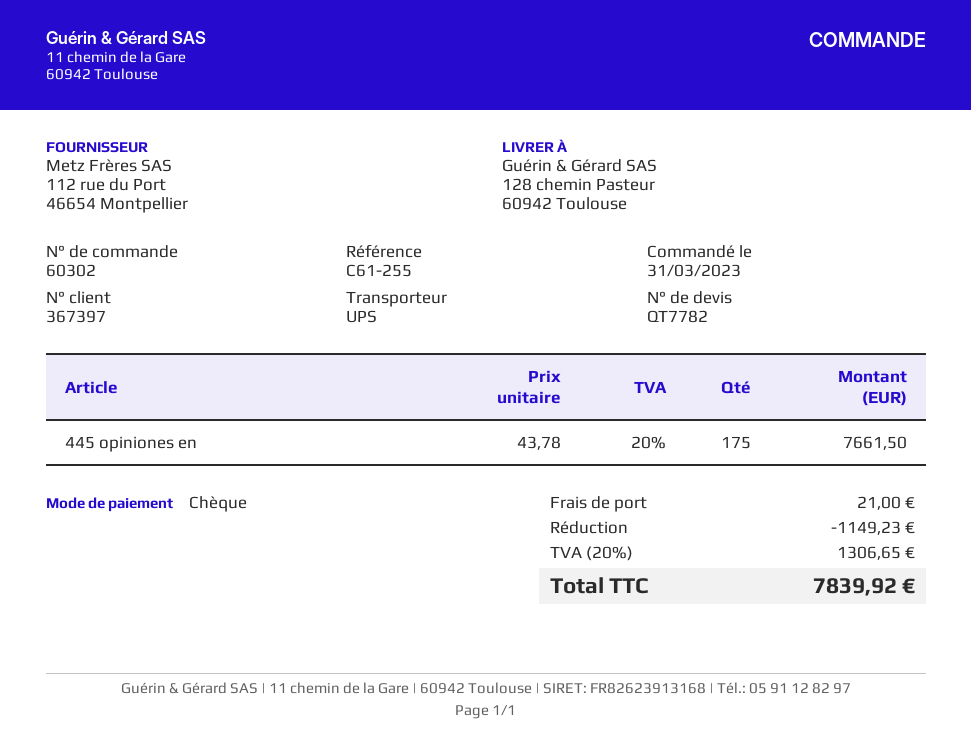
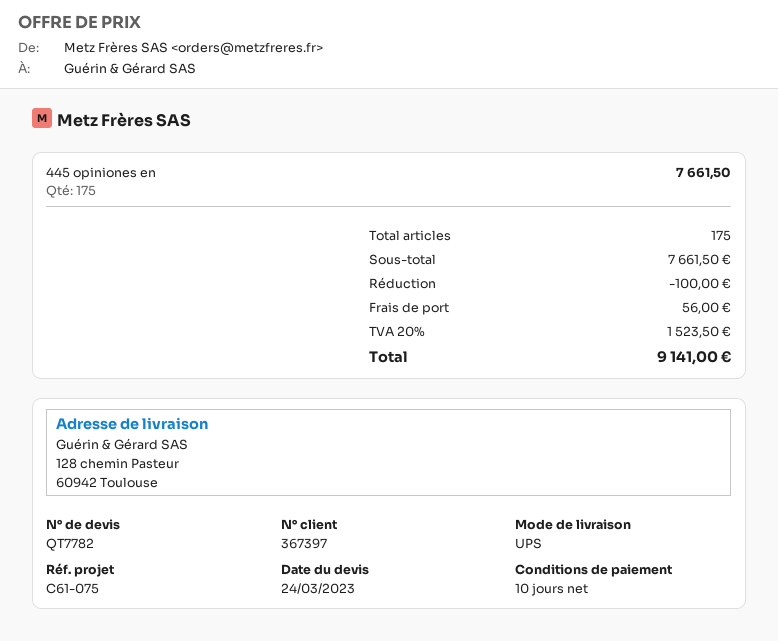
reference: C61-255 -> C61-075
discount: 1149.23 -> 100.00
shipping: 21.00 -> 56.00
tax: 20% = 1306.65 -> 20% = 1523.50
total: 7839.92 -> 9141.00

